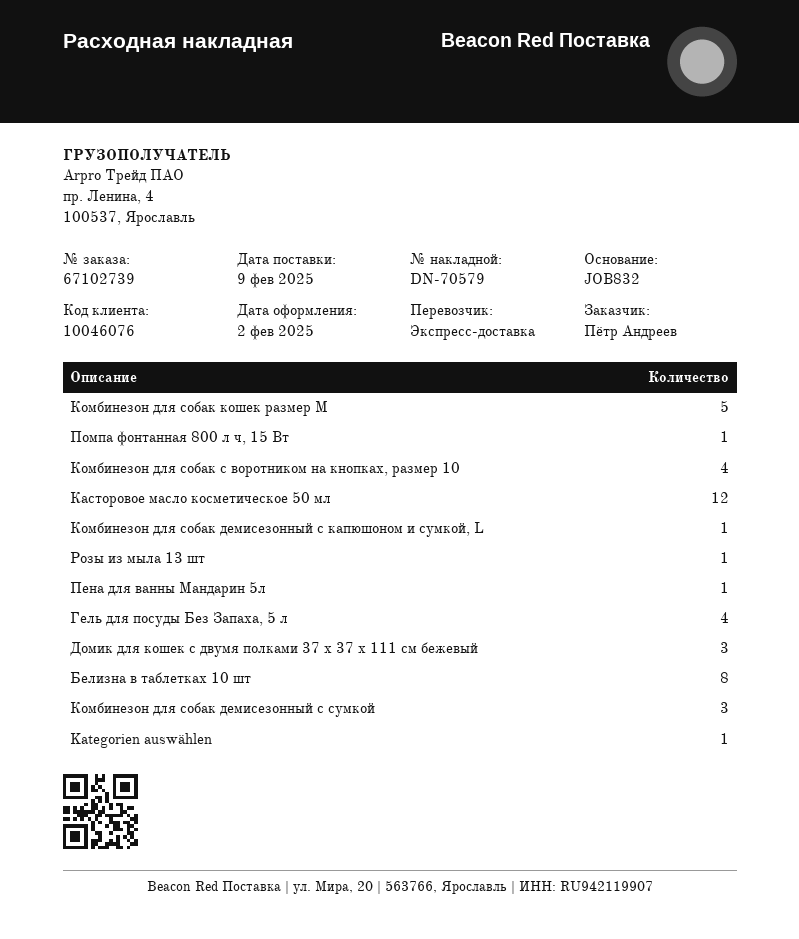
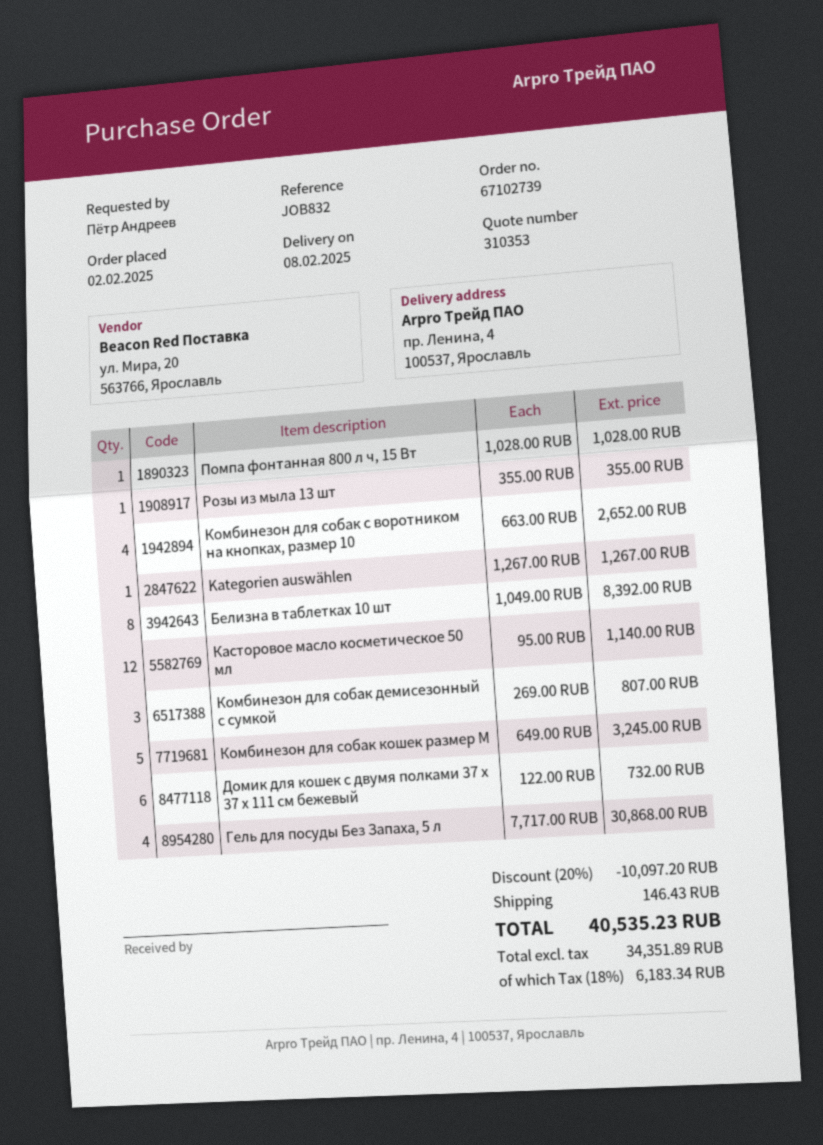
delivery date: 2025-02-09 -> 2025-02-08
Комбинезон для собак демисезонный с капюшоном и сумкой, L: 1 -> none
Пена для ванны Мандарин 5л: 1 -> none
Домик для кошек с двумя полками 37 х 37 х 111 см бежевый: 3 -> 6

